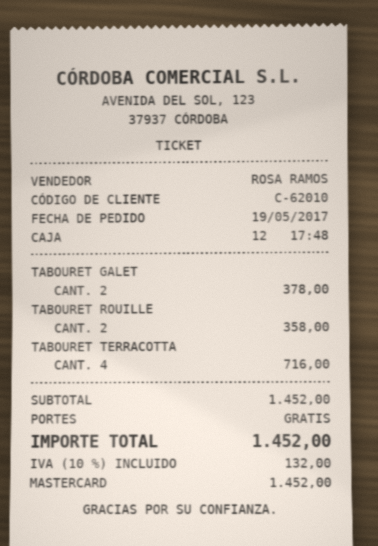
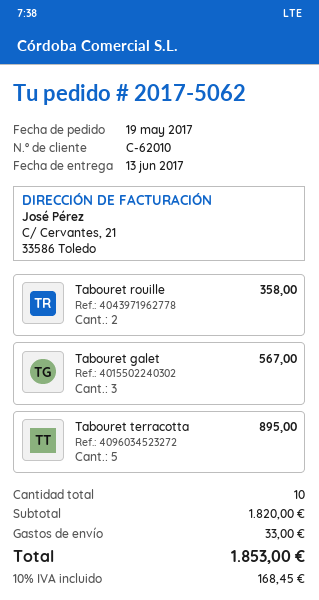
TABOURET GALET: 2 for 378.00 -> 3 for 567.00
TABOURET TERRACOTTA: 4 for 716.00 -> 5 for 895.00
subtotal: 1452.00 -> 1820.00
shipping: 0.00 -> 33.00
tax: 10% = 132.00 -> 10% = 168.45
total: 1452.00 -> 1853.00

